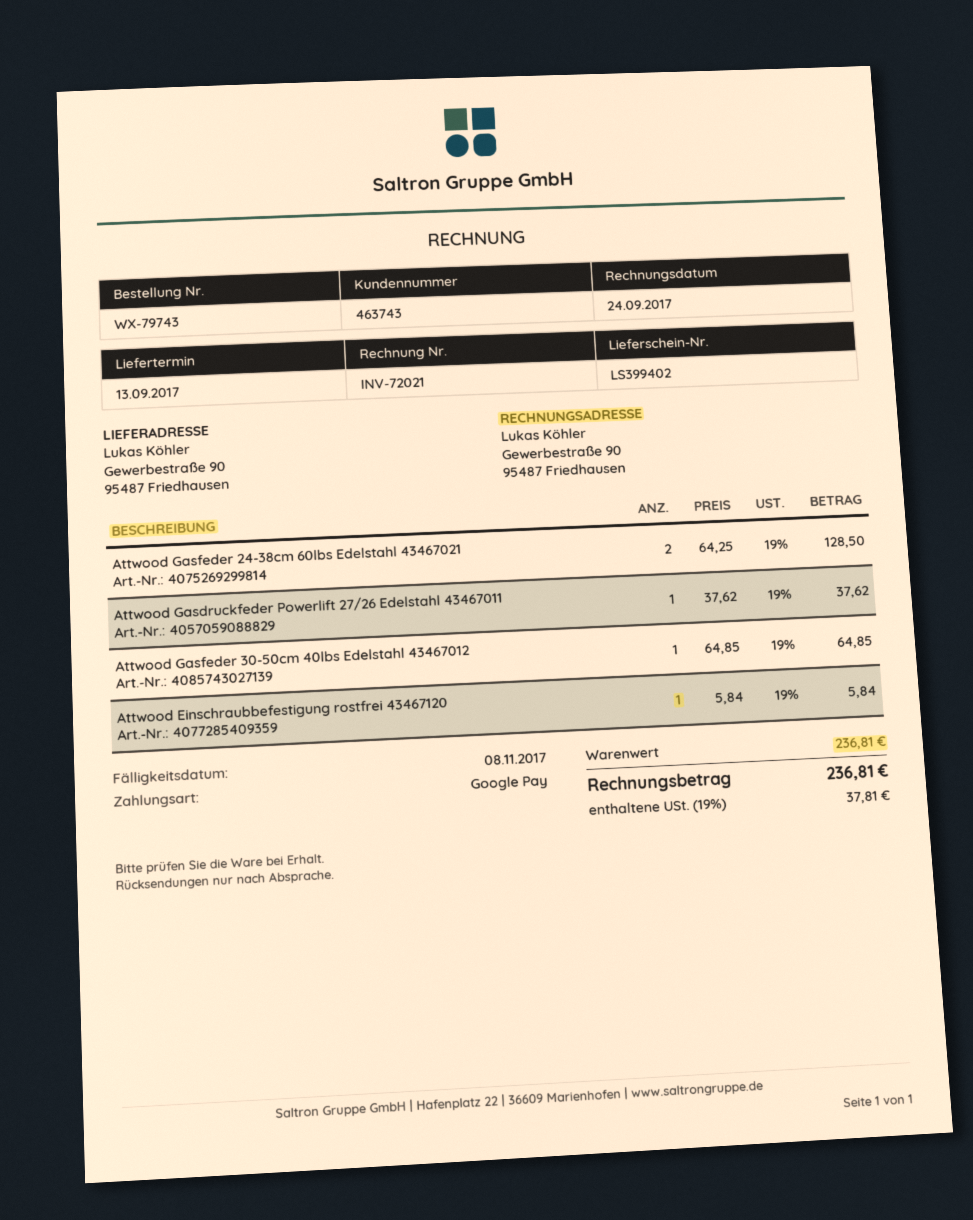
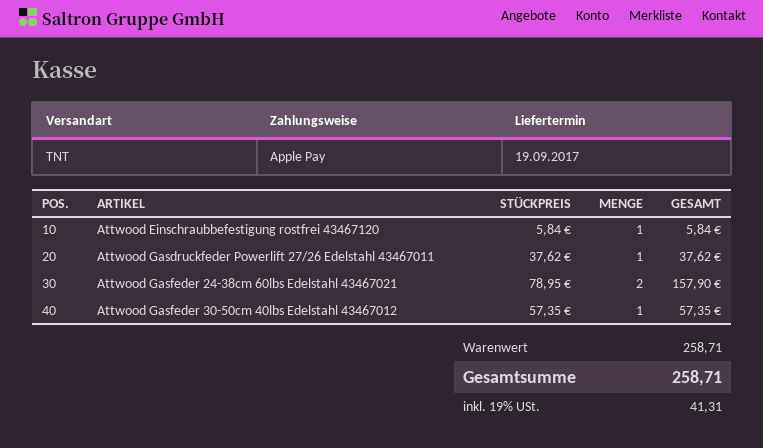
delivery date: 2017-09-13 -> 2017-09-19
payment method: Google Pay -> Apple Pay
Attwood Gasfeder 24-38cm 60lbs Edelstahl 43467021: 2 x 64.25 = 128.50 -> 2 x 78.95 = 157.90
Attwood Gasfeder 30-50cm 40lbs Edelstahl 43467012: 1 x 64.85 = 64.85 -> 1 x 57.35 = 57.35
subtotal: 236.81 -> 258.71
tax: 19% = 37.81 -> 19% = 41.31
total: 236.81 -> 258.71

